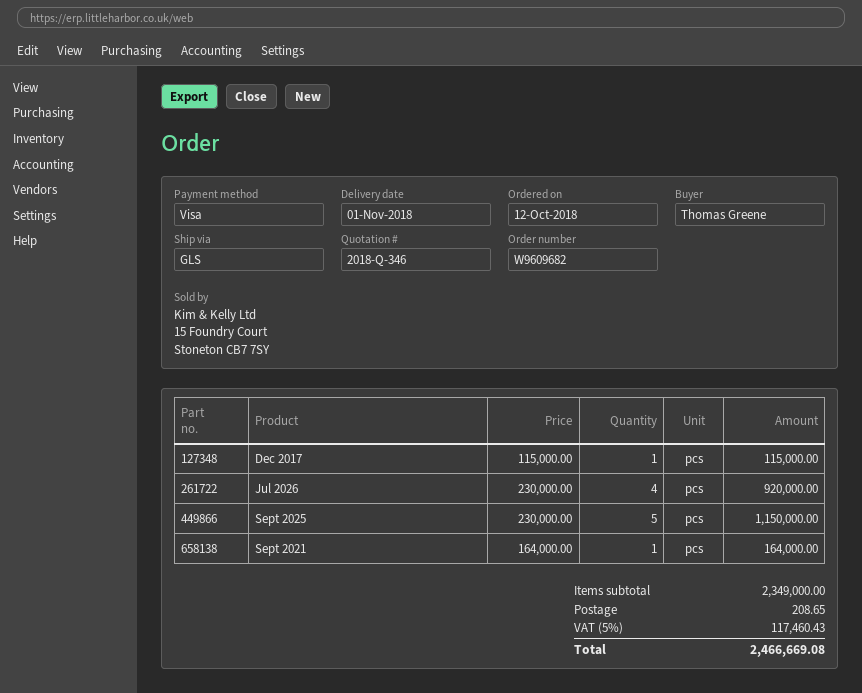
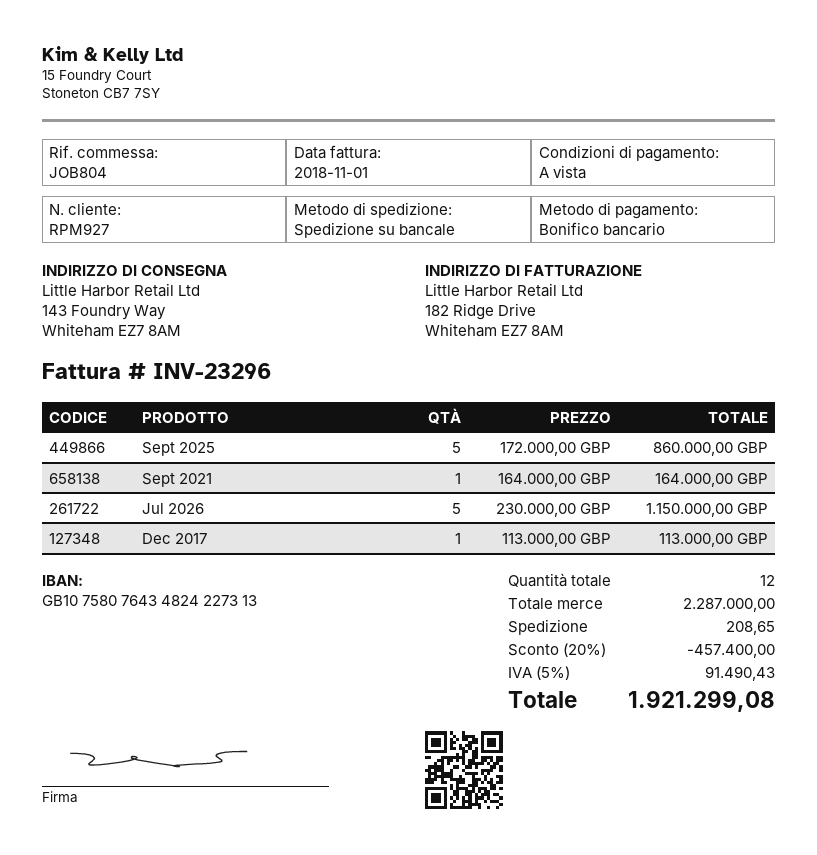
payment method: Visa -> bank transfer
shipping method: GLS -> pallet freight
Dec 2017: 1 x 115000.00 = 115000.00 -> 1 x 113000.00 = 113000.00
Jul 2026: 4 x 230000.00 = 920000.00 -> 5 x 230000.00 = 1150000.00
Sept 2025: 5 x 230000.00 = 1150000.00 -> 5 x 172000.00 = 860000.00
subtotal: 2349000.00 -> 2287000.00
discount: none -> 20% = 457400.00
tax: 5% = 117460.43 -> 5% = 91490.43
total: 2466669.08 -> 1921299.08

